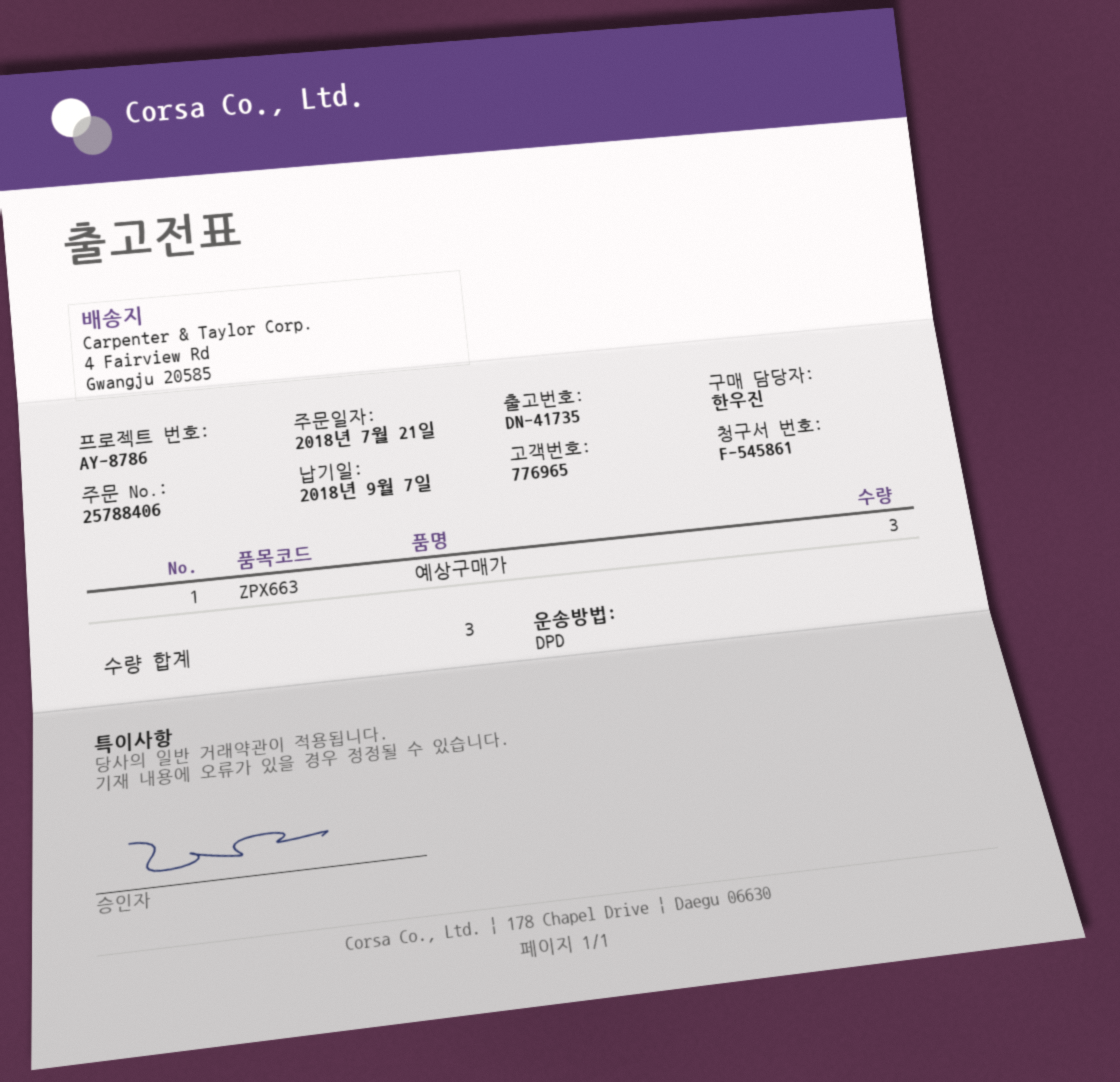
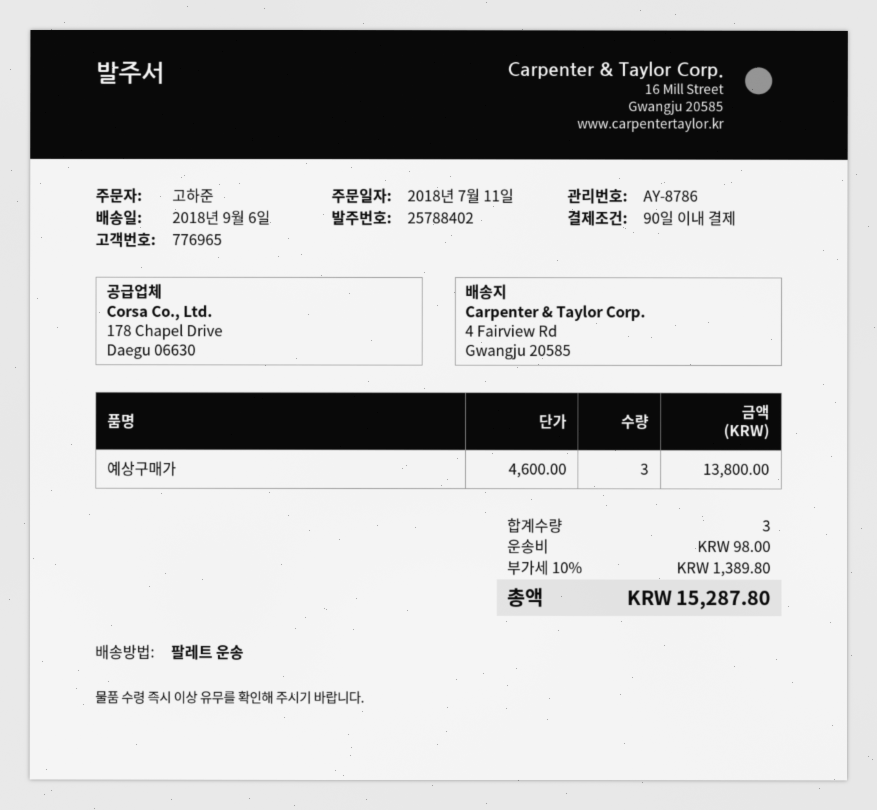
order number: 25788406 -> 25788402
order date: 2018-07-21 -> 2018-07-11
delivery date: 2018-09-07 -> 2018-09-06
ordered by: 한우진 -> 고하준
shipping method: DPD -> pallet freight

